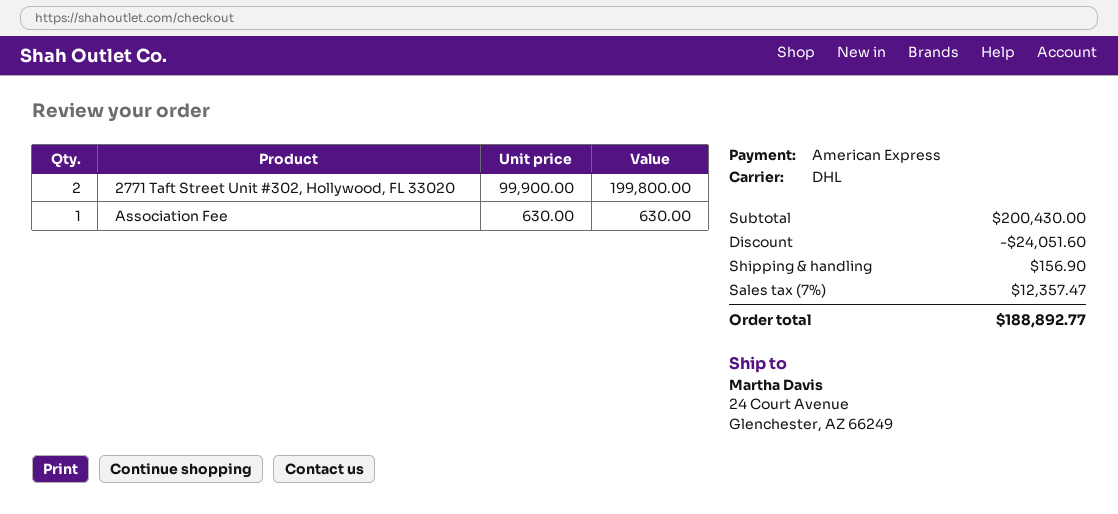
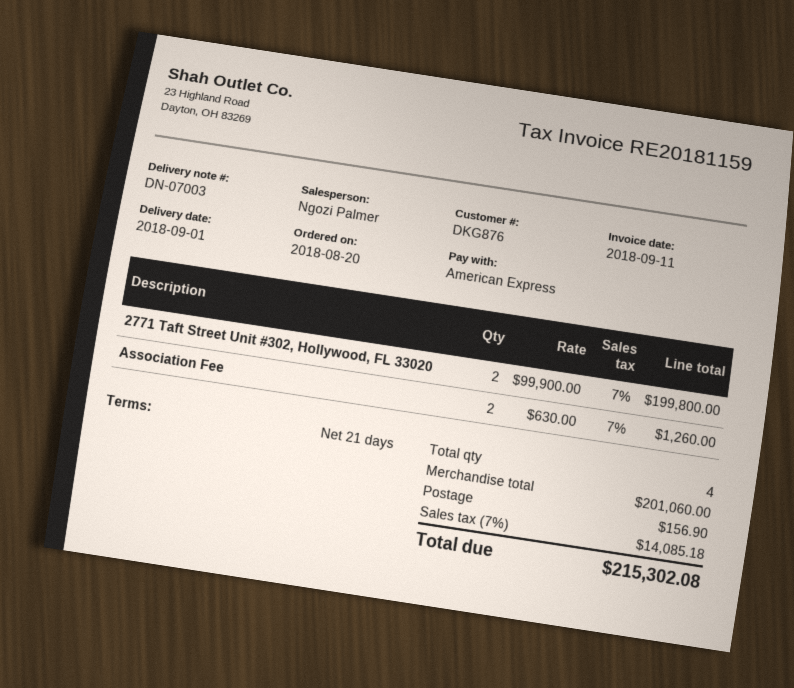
Association Fee: 1 x 630.00 = 630.00 -> 2 x 630.00 = 1260.00
subtotal: 200430.00 -> 201060.00
discount: 24051.60 -> none
tax: 7% = 12357.47 -> 7% = 14085.18
total: 188892.77 -> 215302.08

